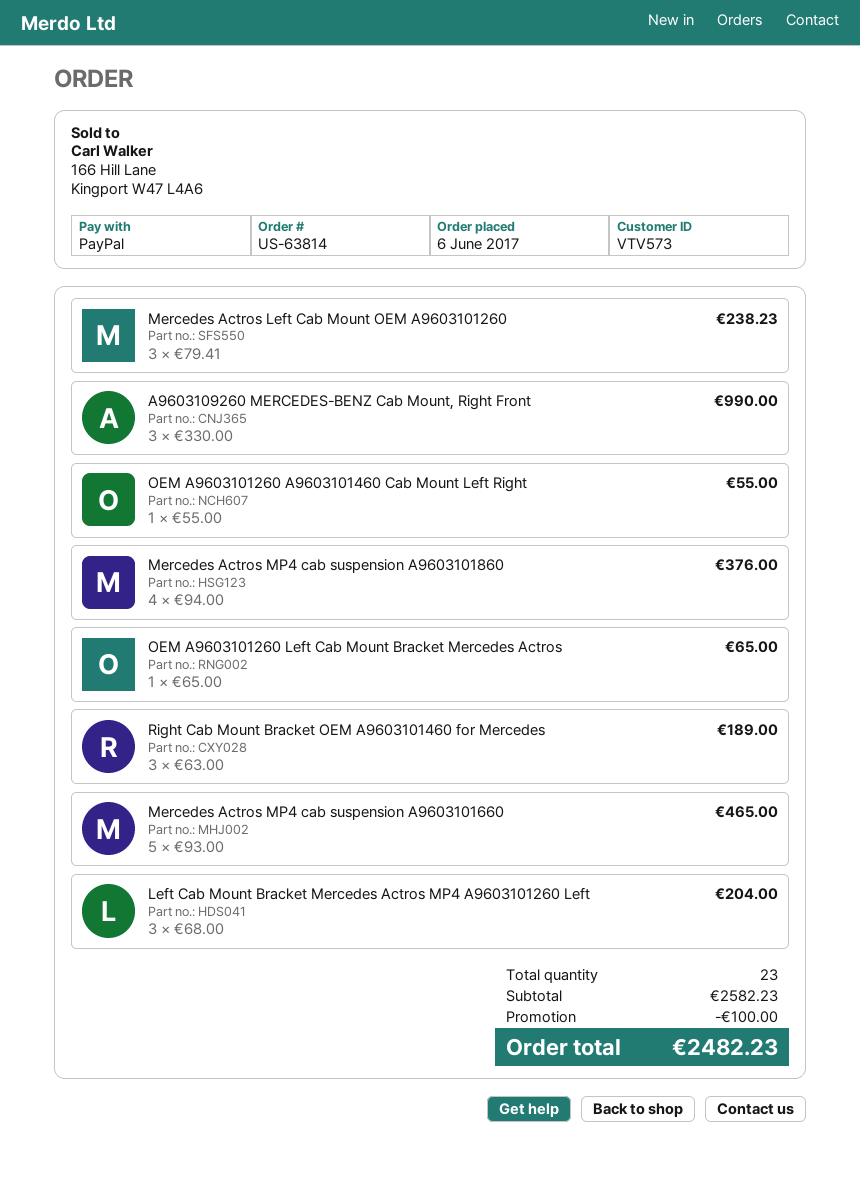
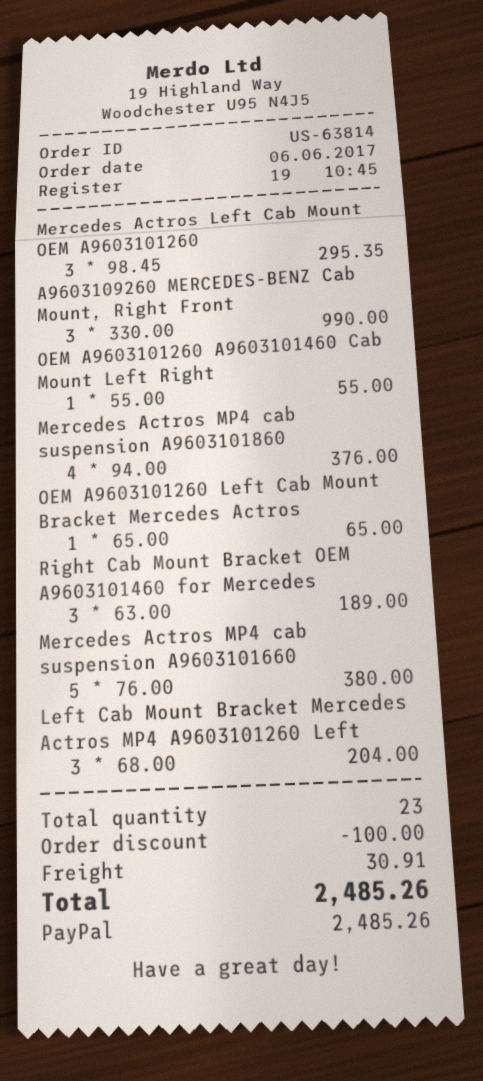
Mercedes Actros Left Cab Mount OEM A9603101260: 3 x 79.41 = 238.23 -> 3 x 98.45 = 295.35
Mercedes Actros MP4 cab suspension A9603101660: 5 x 93.00 = 465.00 -> 5 x 76.00 = 380.00
shipping: none -> 30.91
total: 2482.23 -> 2485.26

